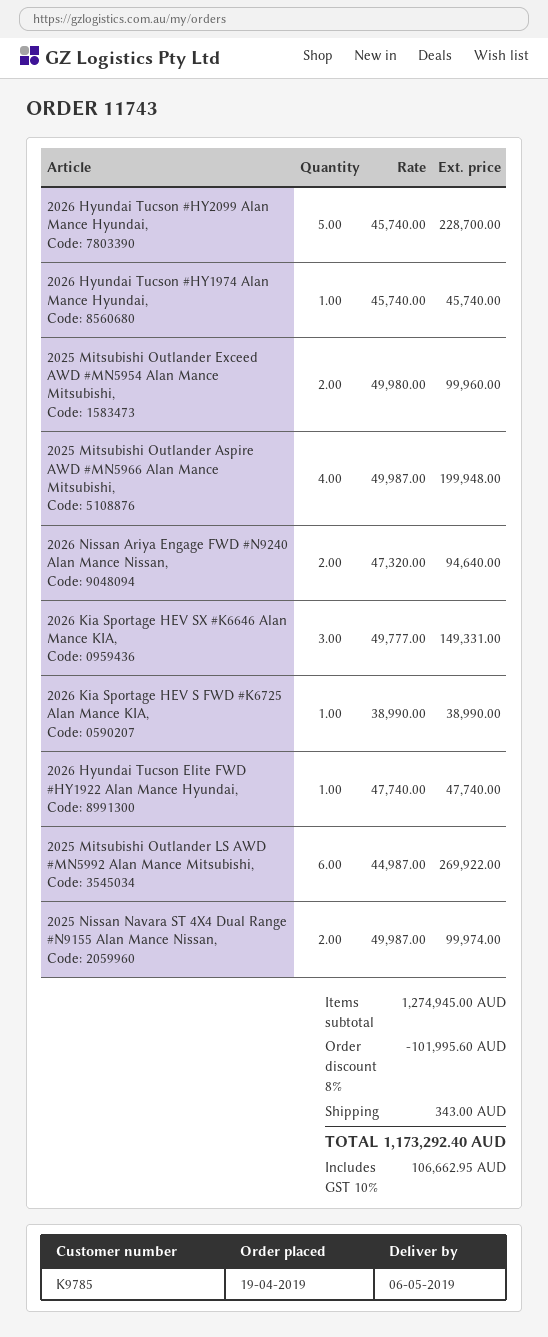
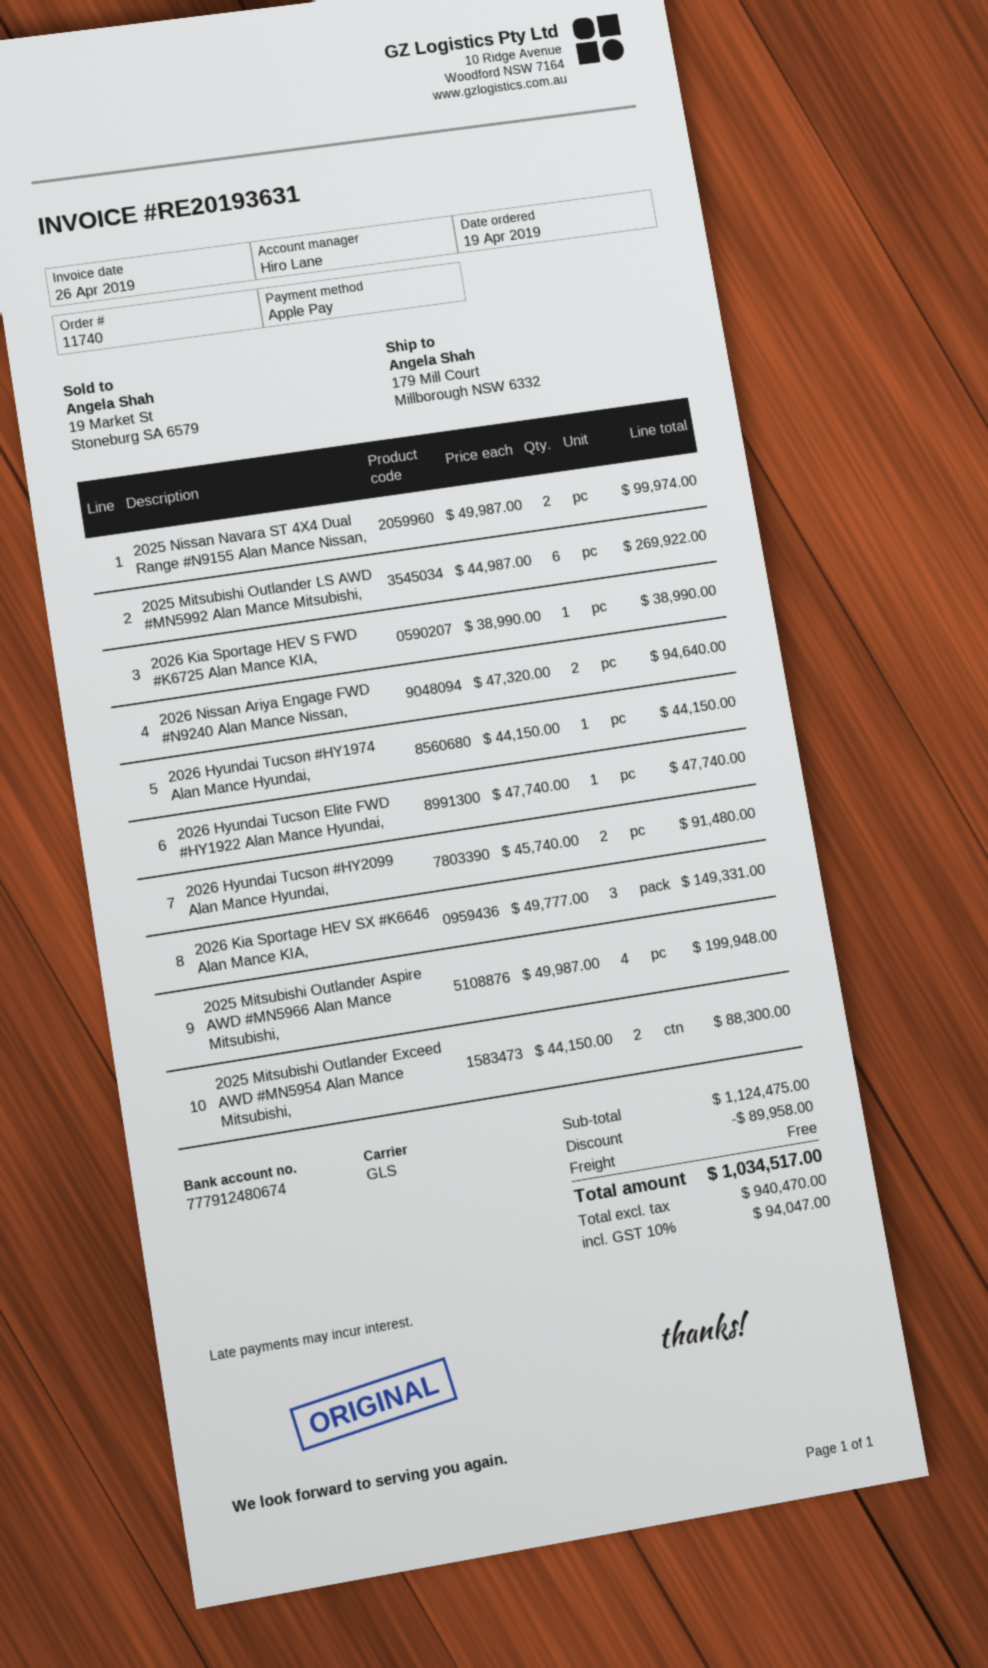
order number: 11743 -> 11740
2026 Hyundai Tucson #HY2099 Alan Mance Hyundai,: 5 x 45740.00 = 228700.00 -> 2 x 45740.00 = 91480.00
2026 Hyundai Tucson #HY1974 Alan Mance Hyundai,: 1 x 45740.00 = 45740.00 -> 1 x 44150.00 = 44150.00
2025 Mitsubishi Outlander Exceed AWD #MN5954 Alan Mance Mitsubishi,: 2 x 49980.00 = 99960.00 -> 2 x 44150.00 = 88300.00
subtotal: 1274945.00 -> 1124475.00
discount: 101995.60 -> 89958.00
shipping: 343.00 -> 0.00
tax: 10% = 106662.95 -> 10% = 94047.00
total: 1173292.40 -> 1034517.00

